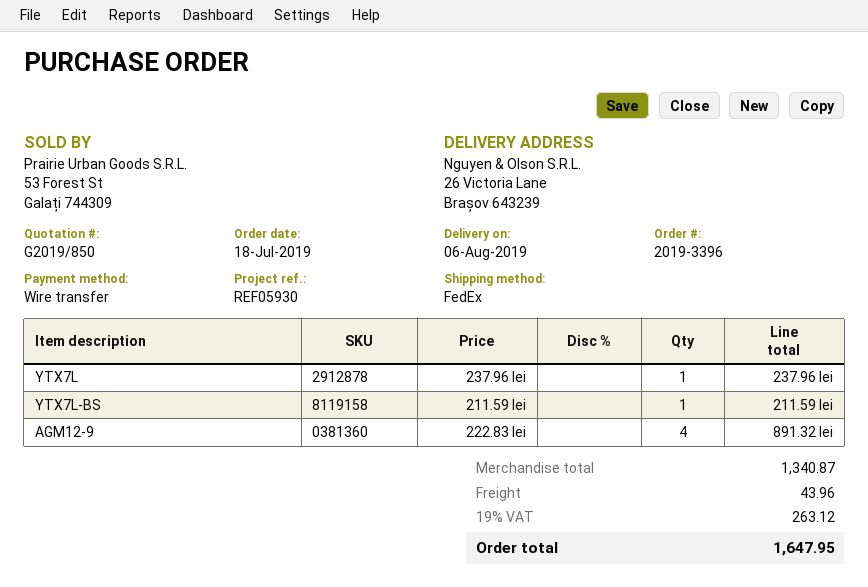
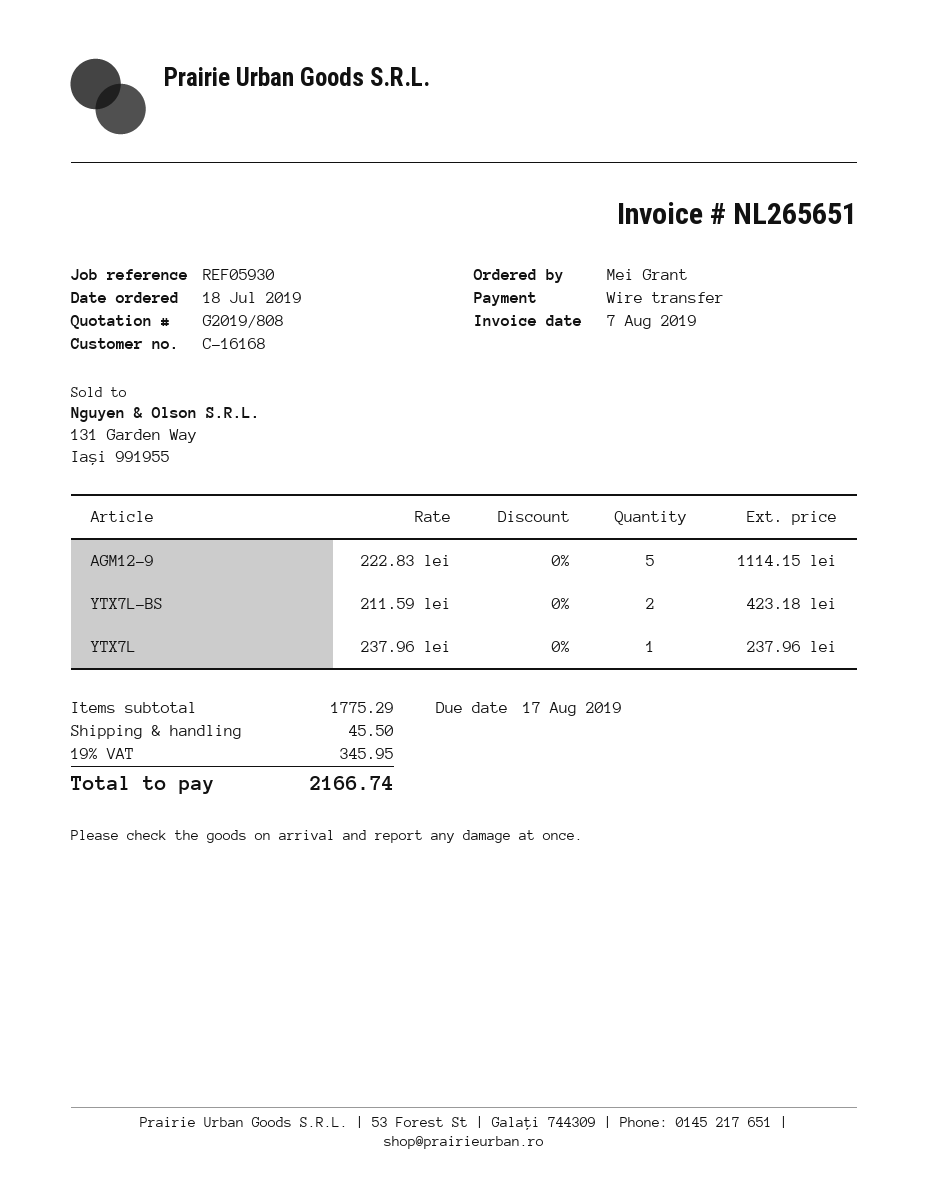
quote number: G2019/850 -> G2019/808
YTX7L-BS: 1 x 211.59 = 211.59 -> 2 x 211.59 = 423.18
AGM12-9: 4 x 222.83 = 891.32 -> 5 x 222.83 = 1114.15
subtotal: 1340.87 -> 1775.29
shipping: 43.96 -> 45.50
tax: 19% = 263.12 -> 19% = 345.95
total: 1647.95 -> 2166.74

